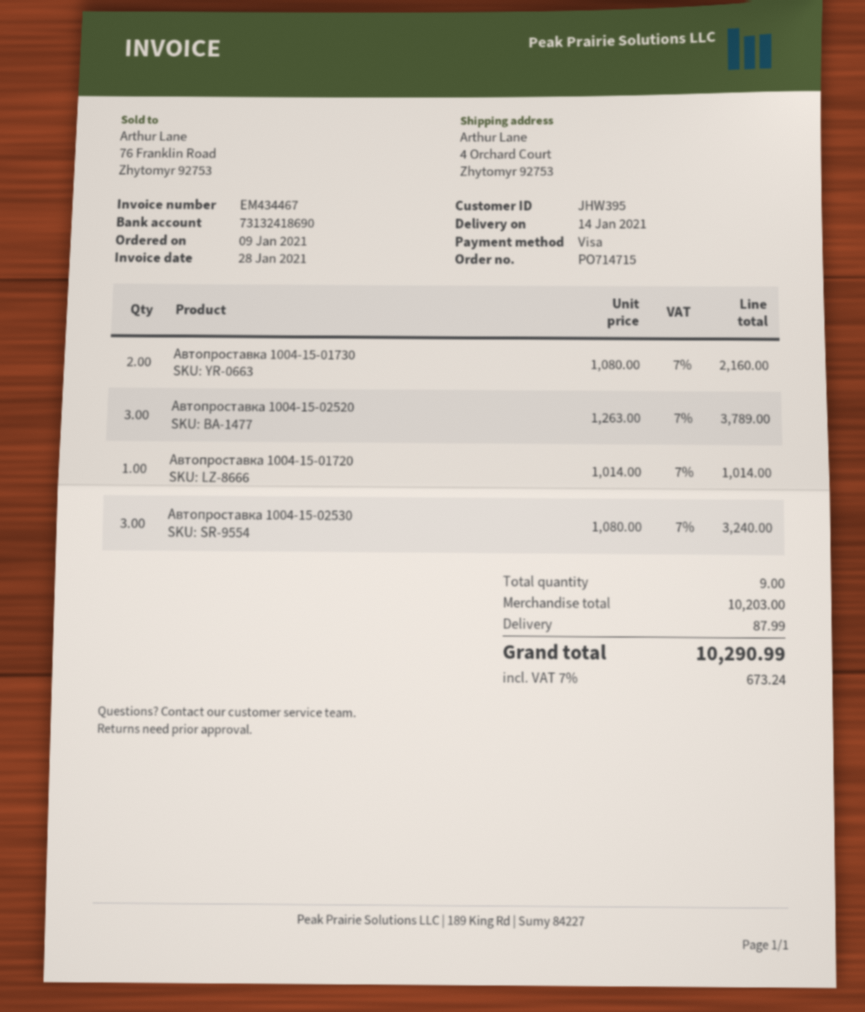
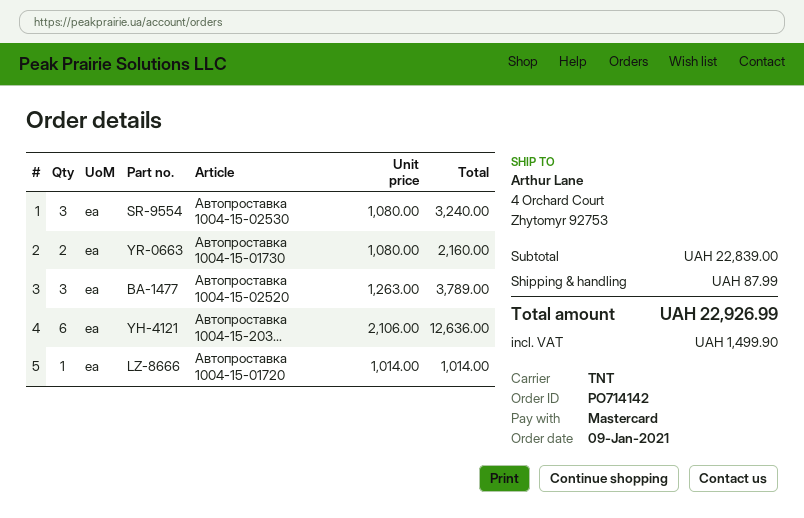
order number: PO714715 -> PO714142
payment method: Visa -> Mastercard
Автопроставка 1004-15-203...: none -> 6 x 2106.00 = 12636.00
subtotal: 10203.00 -> 22839.00
tax: 673.24 -> 1499.90
total: 10290.99 -> 22926.99

